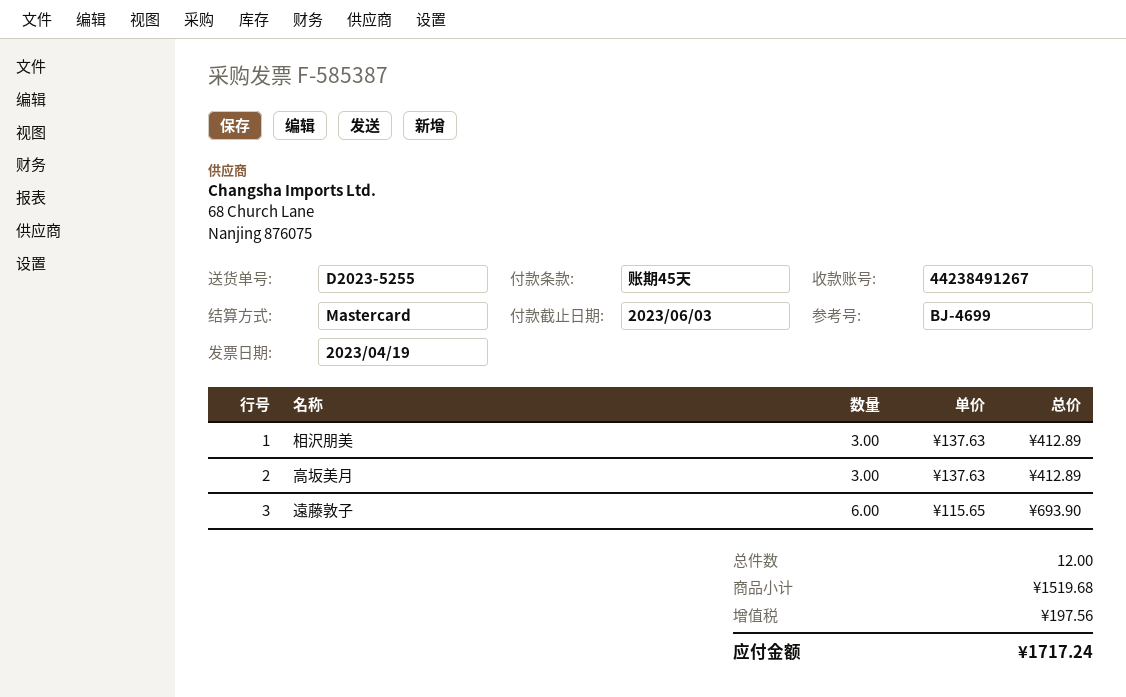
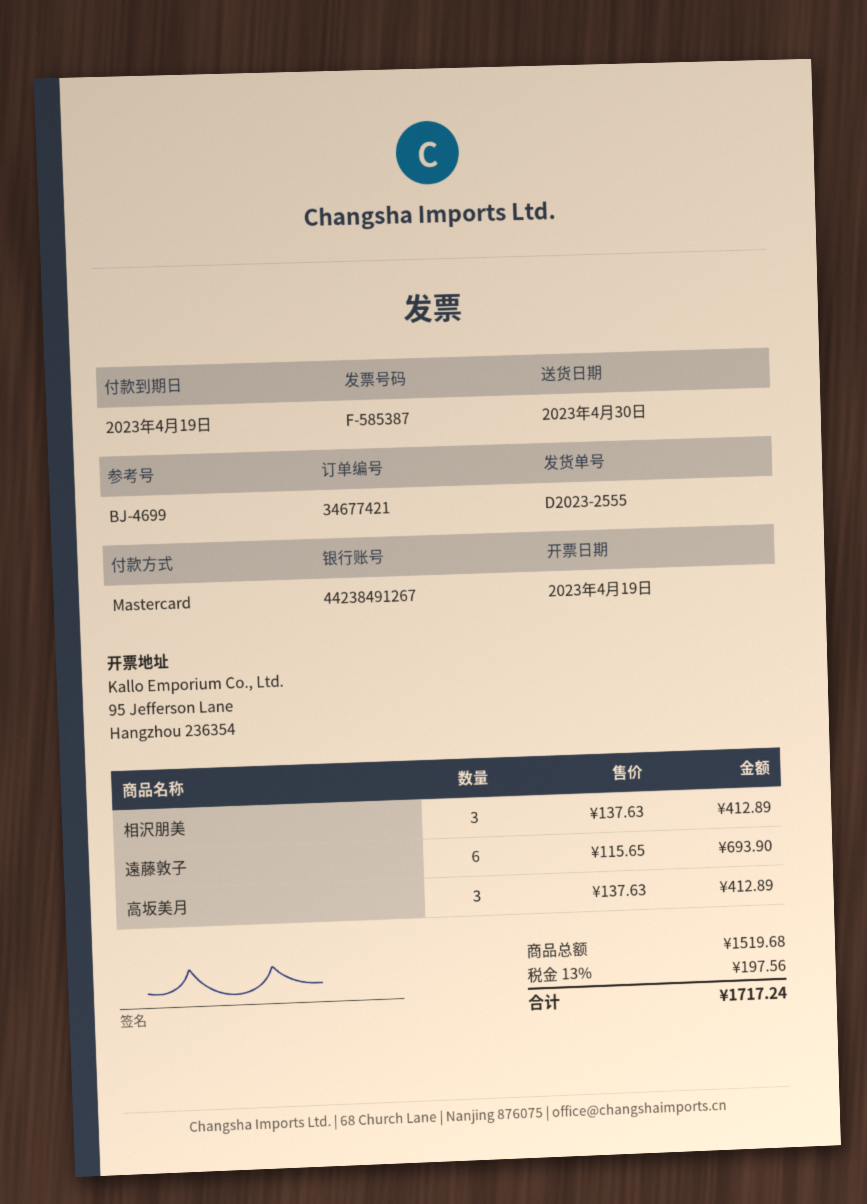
delivery note number: D2023-5255 -> D2023-2555
due date: 2023-06-03 -> 2023-04-19

